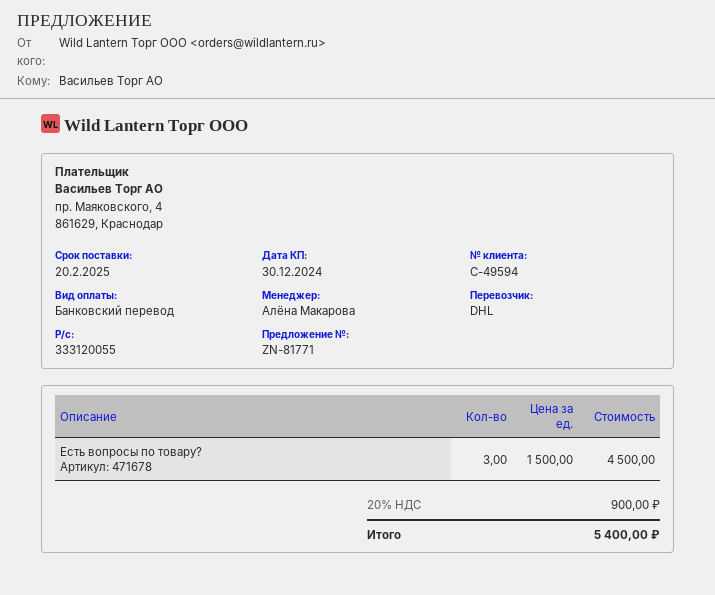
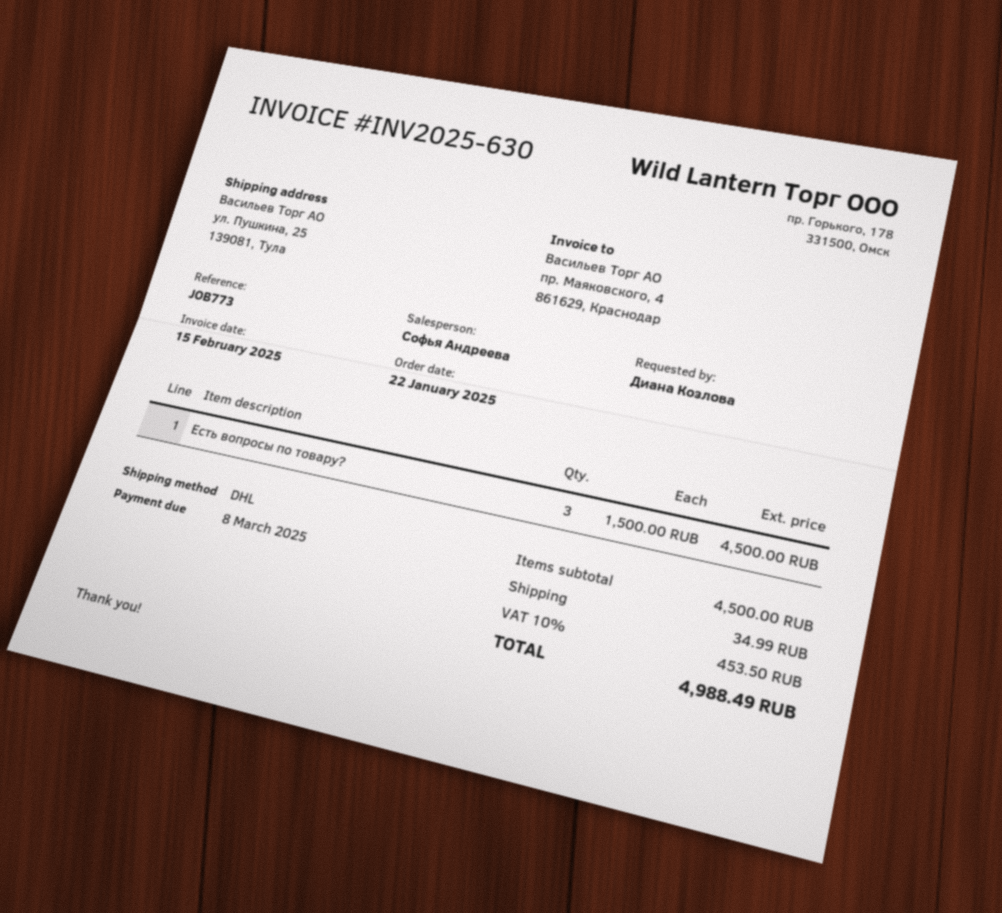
sales rep: Алёна Макарова -> Софья Андреева
shipping: none -> 34.99
tax: 20% = 900.00 -> 10% = 453.50
total: 5400.00 -> 4988.49

